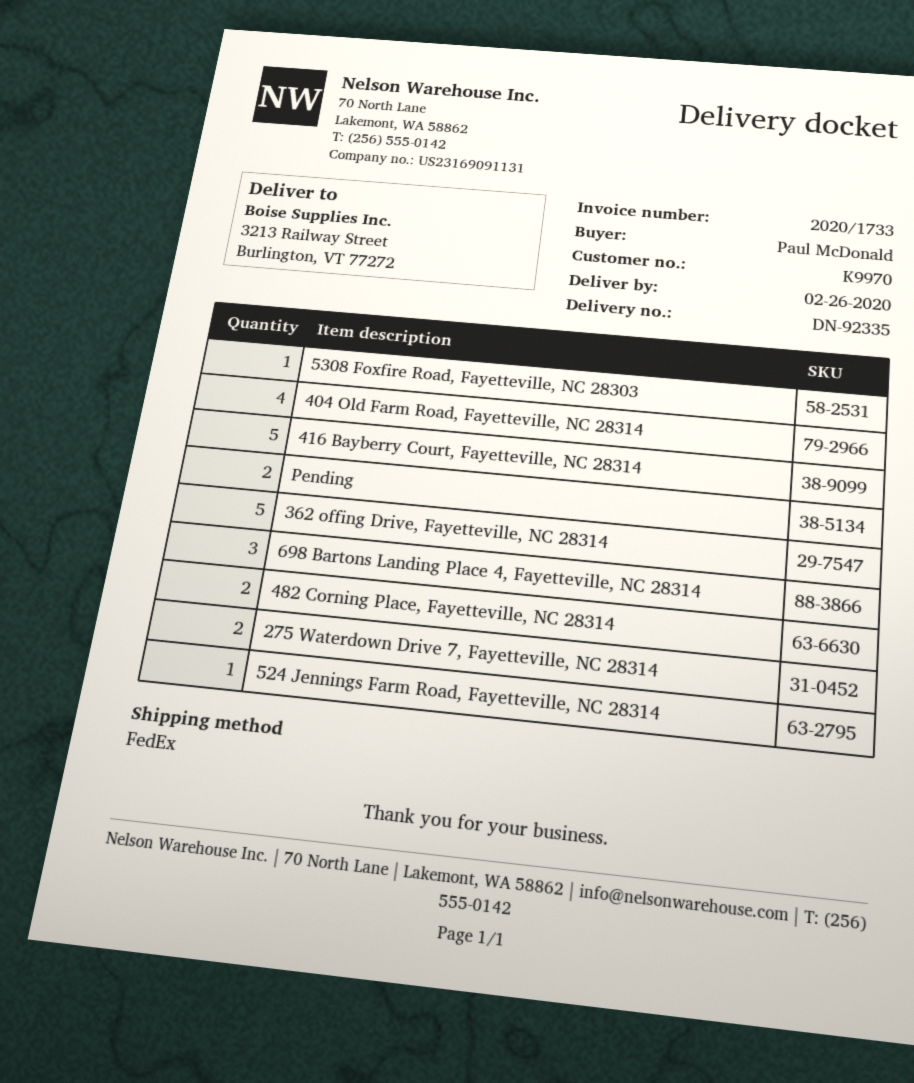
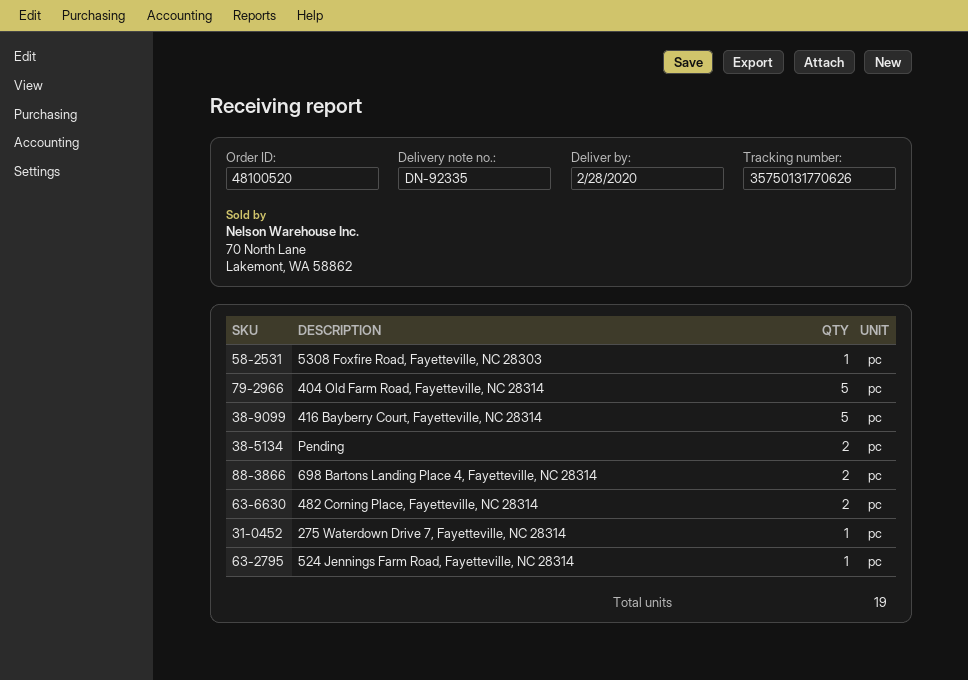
delivery date: 2020-02-26 -> 2020-02-28
404 Old Farm Road, Fayetteville, NC 28314: 4 -> 5
362 offing Drive, Fayetteville, NC 28314: 5 -> none
698 Bartons Landing Place 4, Fayetteville, NC 28314: 3 -> 2
275 Waterdown Drive 7, Fayetteville, NC 28314: 2 -> 1

